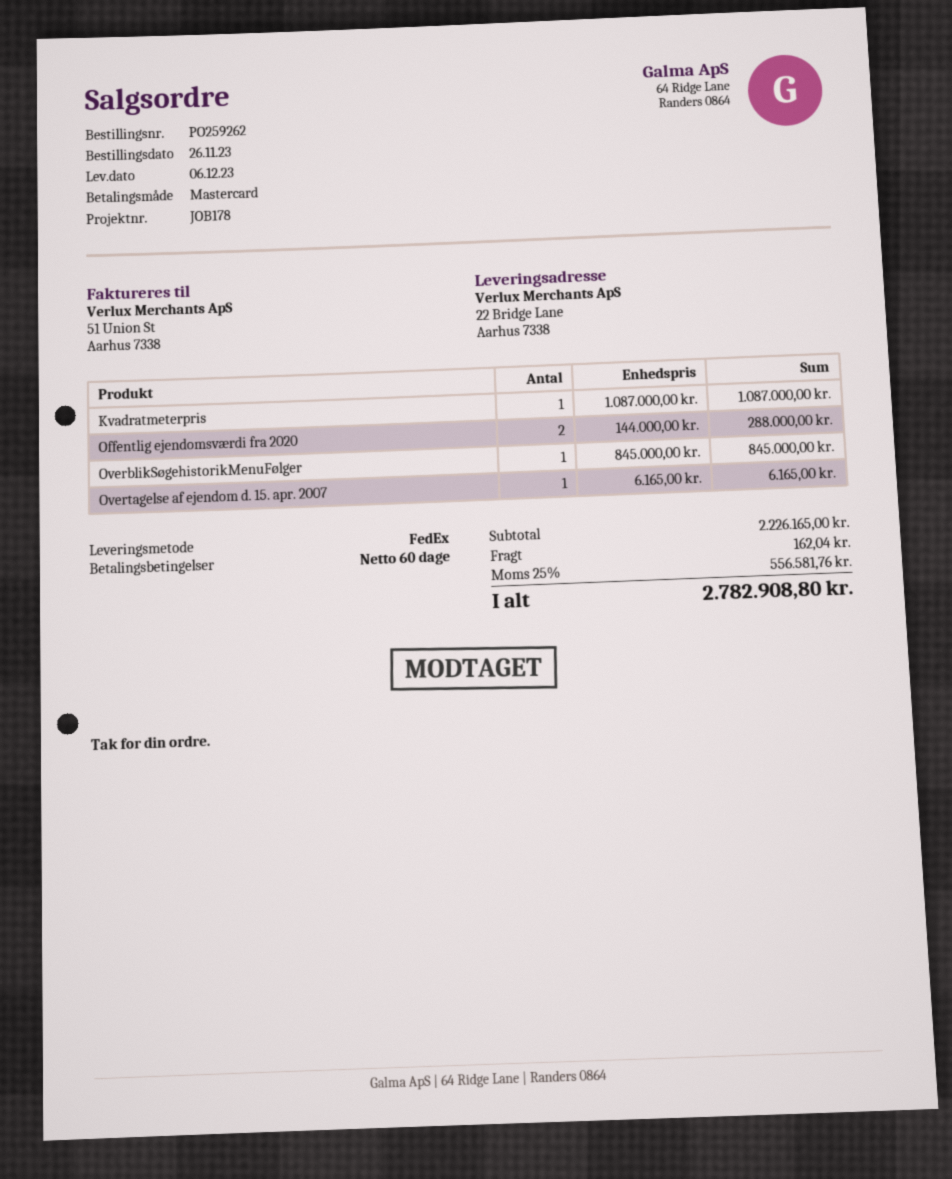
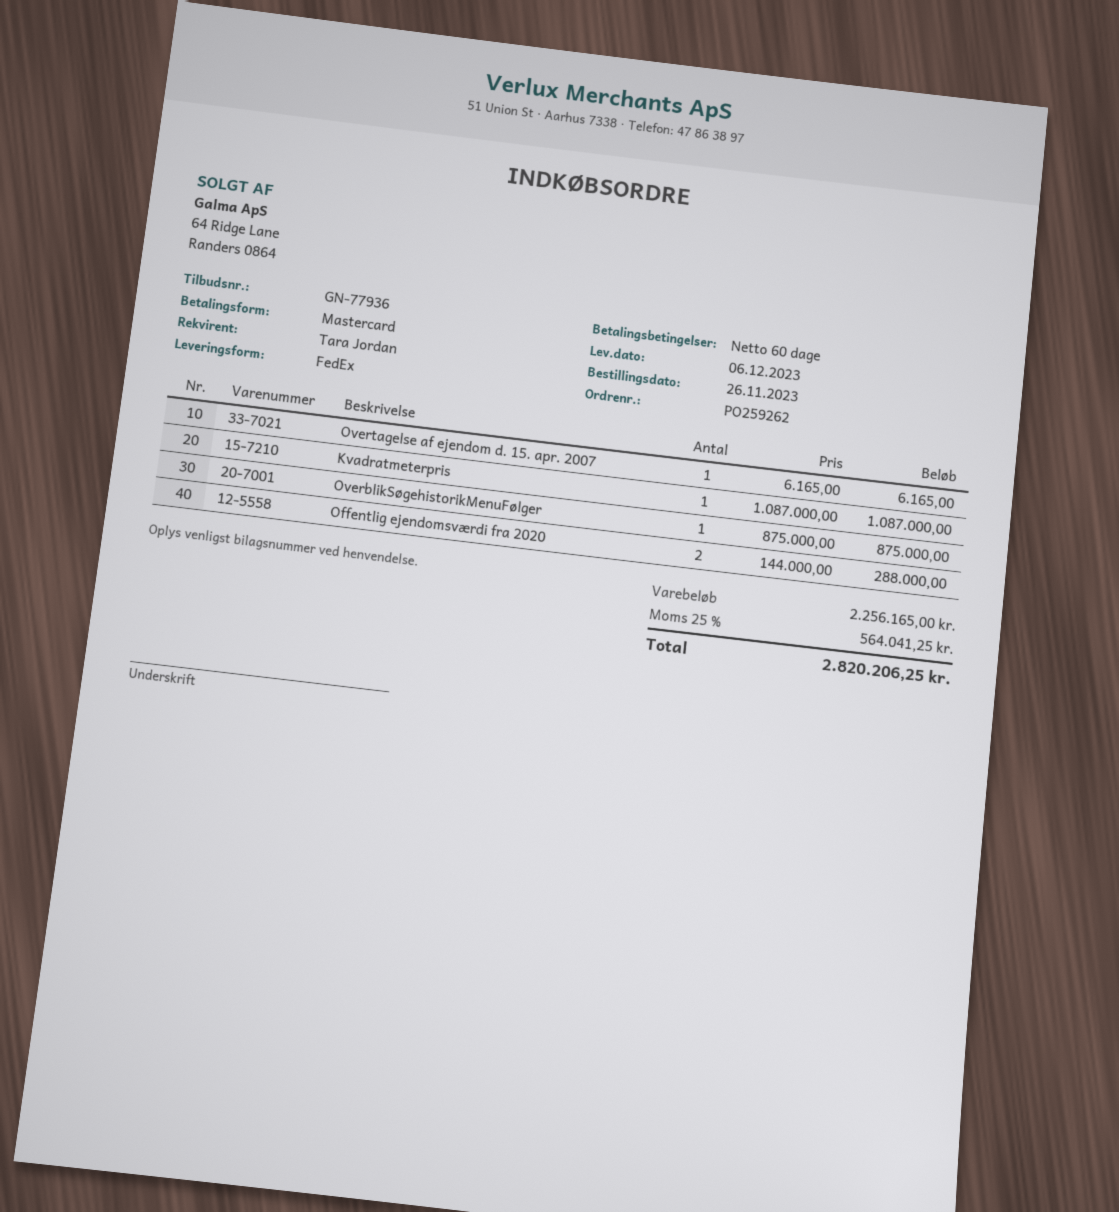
OverblikSøgehistorikMenuFølger: 1 x 845000.00 = 845000.00 -> 1 x 875000.00 = 875000.00
subtotal: 2226165.00 -> 2256165.00
shipping: 162.04 -> none
tax: 25% = 556581.76 -> 25% = 564041.25
total: 2782908.80 -> 2820206.25

